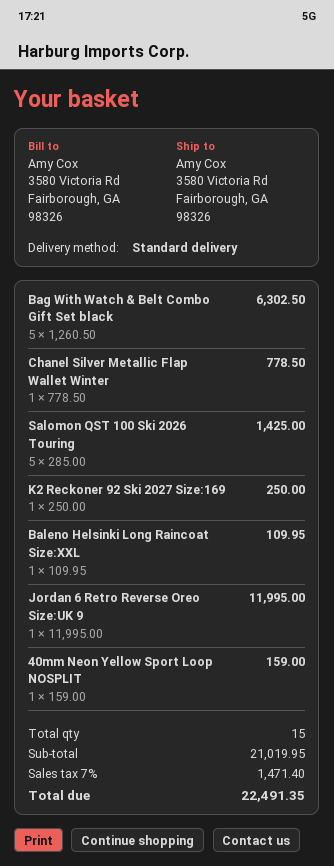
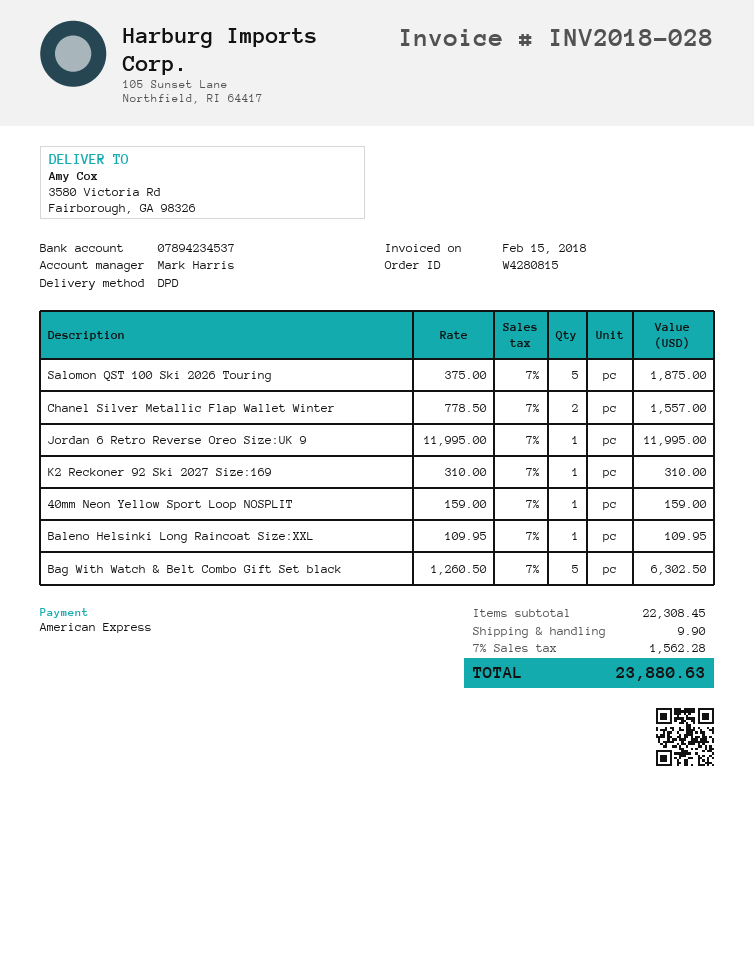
shipping method: standard -> DPD
Chanel Silver Metallic Flap Wallet Winter: 1 x 778.50 = 778.50 -> 2 x 778.50 = 1557.00
Salomon QST 100 Ski 2026 Touring: 5 x 285.00 = 1425.00 -> 5 x 375.00 = 1875.00
K2 Reckoner 92 Ski 2027 Size:169: 1 x 250.00 = 250.00 -> 1 x 310.00 = 310.00
subtotal: 21019.95 -> 22308.45
shipping: none -> 9.90
tax: 7% = 1471.40 -> 7% = 1562.28
total: 22491.35 -> 23880.63

